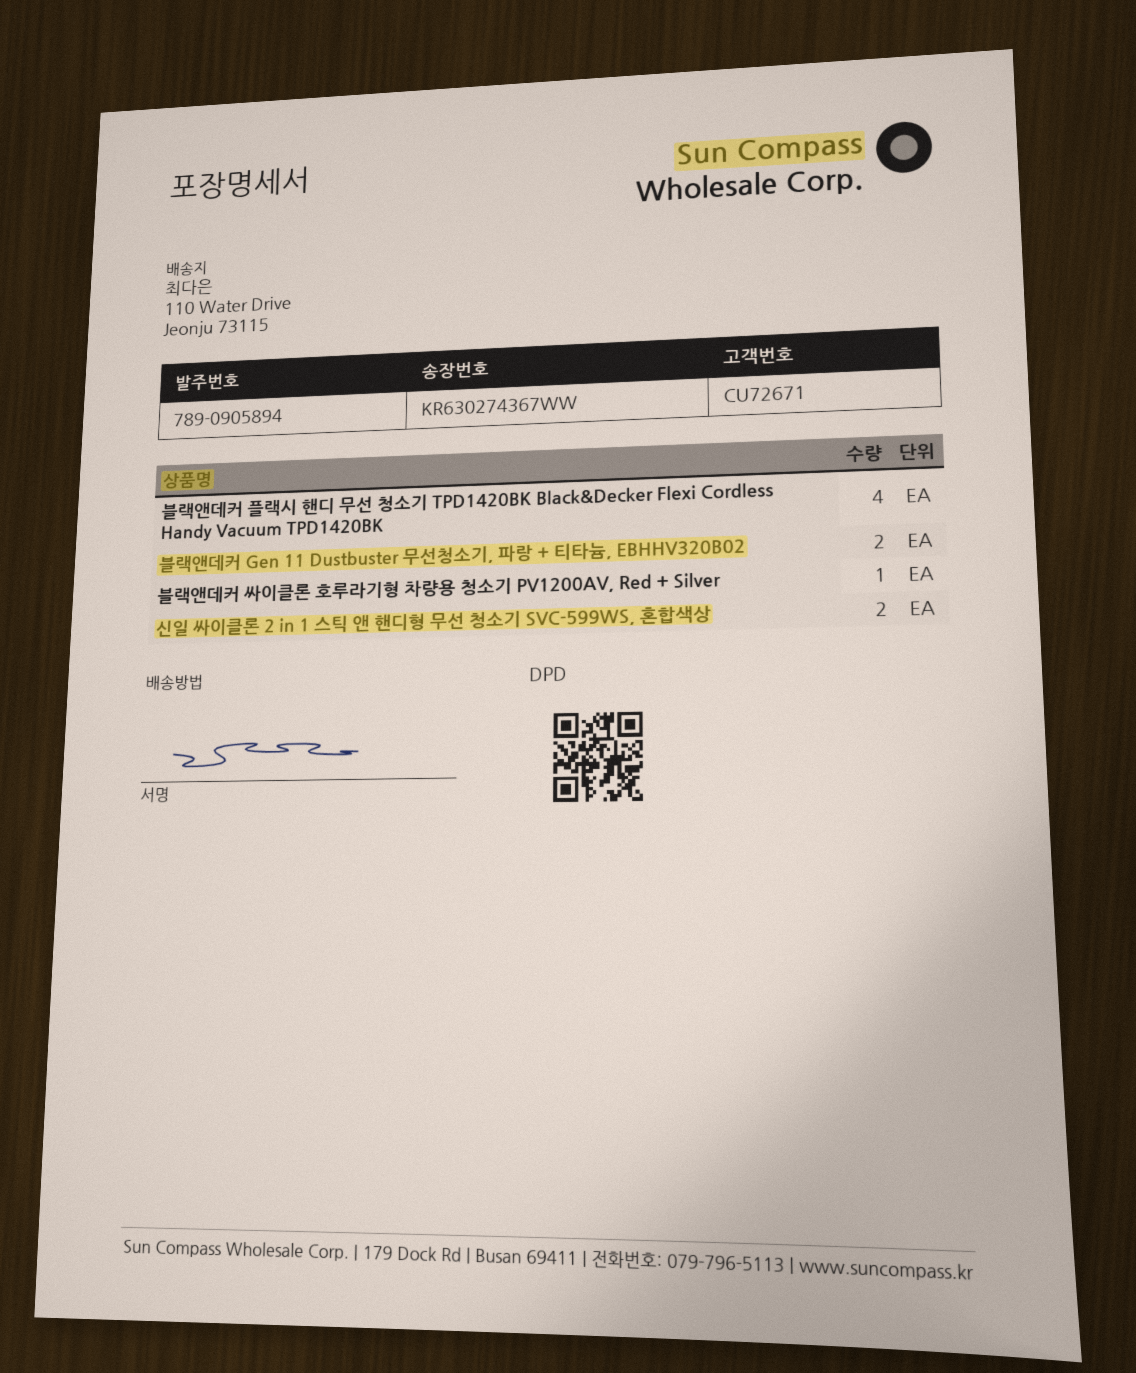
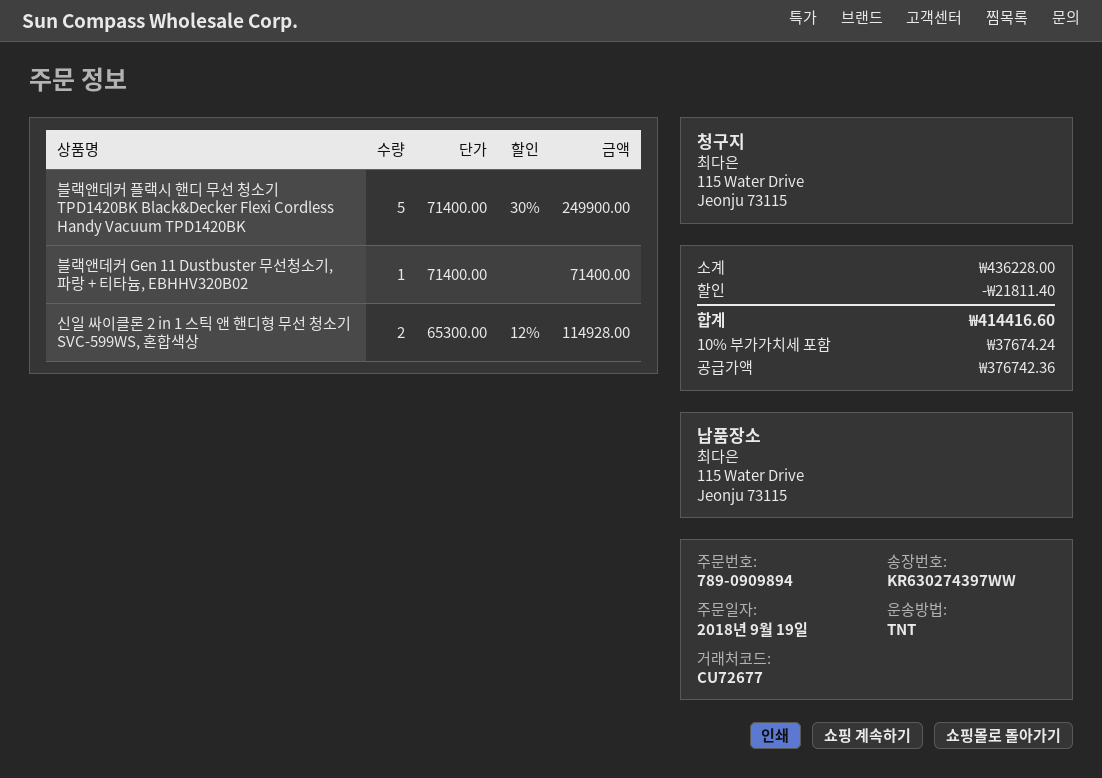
order number: 789-0905894 -> 789-0909894
customer number: CU72671 -> CU72677
shipping method: DPD -> TNT
tracking number: KR630274367WW -> KR630274397WW
ship to: 110 Water Drive, Jeonju 73115 -> 115 Water Drive, Jeonju 73115
블랙앤데커 플랙시 핸디 무선 청소기 TPD1420BK Black&Decker Flexi Cordless Handy Vacuum TPD1420BK: 4 -> 5
블랙앤데커 Gen 11 Dustbuster 무선청소기, 파랑 + 티타늄, EBHHV320B02: 2 -> 1
블랙앤데커 싸이클론 호루라기형 차량용 청소기 PV1200AV, Red + Silver: 1 -> none

